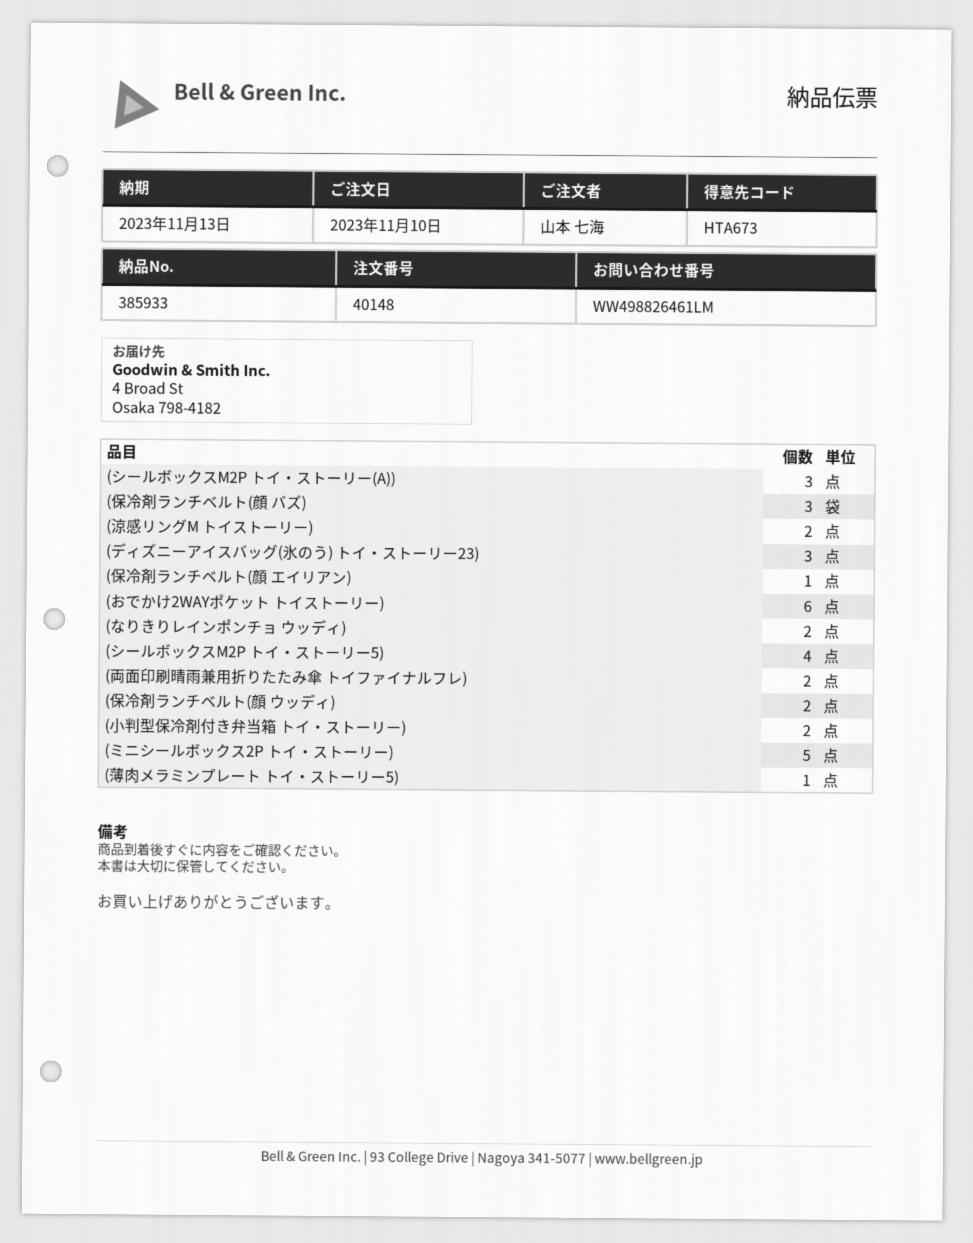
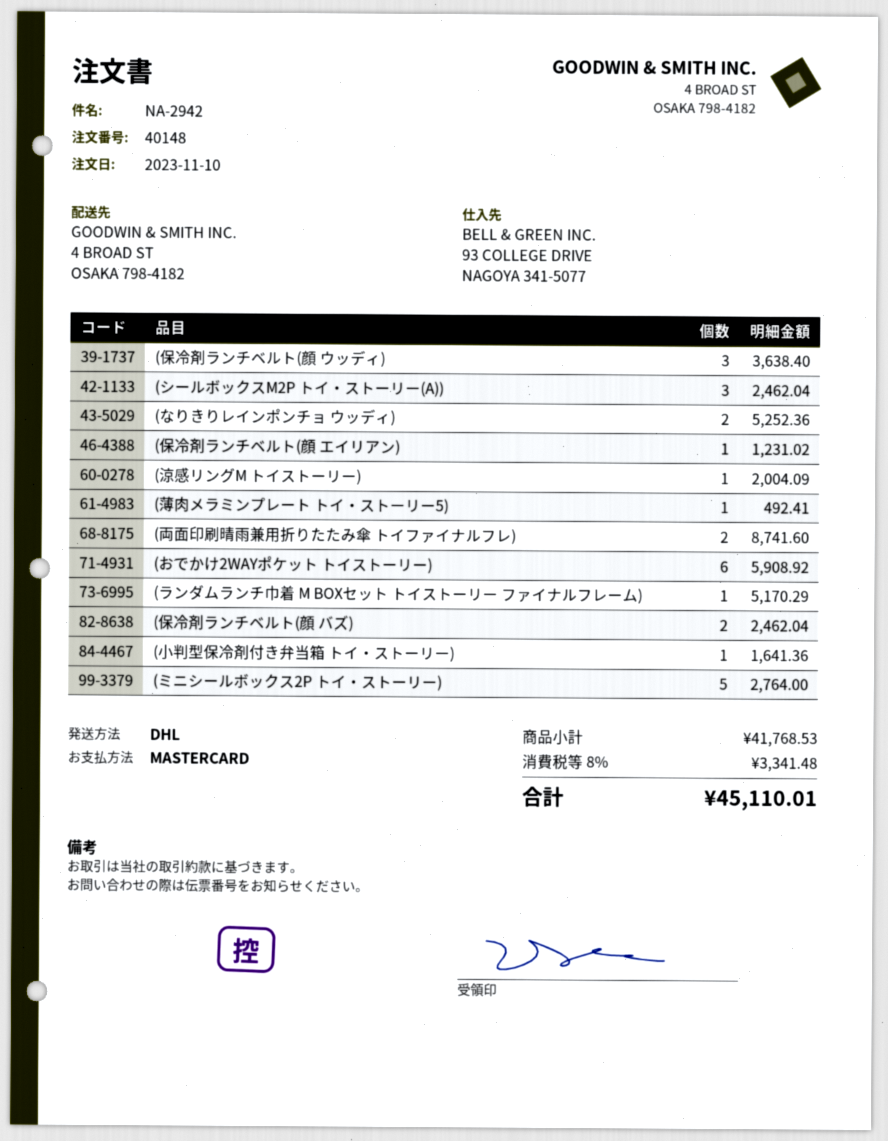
(保冷剤ランチベルト(顔 バズ): 3 -> 2
(涼感リングM トイストーリー): 2 -> 1
(ディズニーアイスバッグ(氷のう) トイ・ストーリー23): 3 -> none
(シールボックスM2P トイ・ストーリー5): 4 -> none
(保冷剤ランチベルト(顔 ウッディ): 2 -> 3
(小判型保冷剤付き弁当箱 トイ・ストーリー): 2 -> 1
(ランダムランチ巾着 M BOXセット トイストーリー ファイナルフレーム): none -> 1

